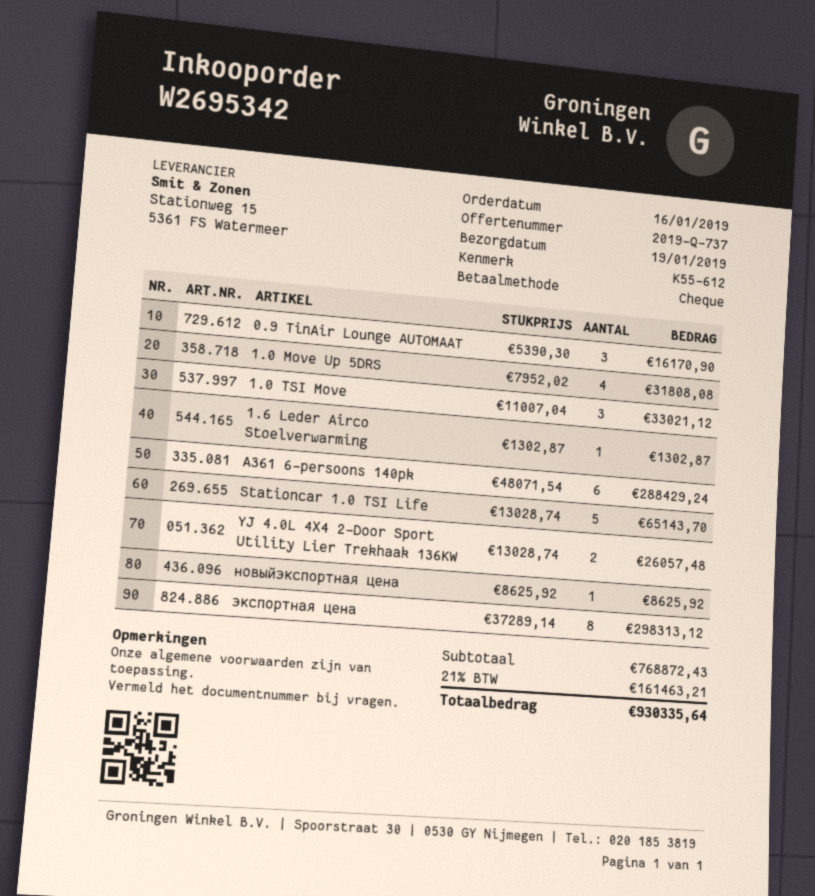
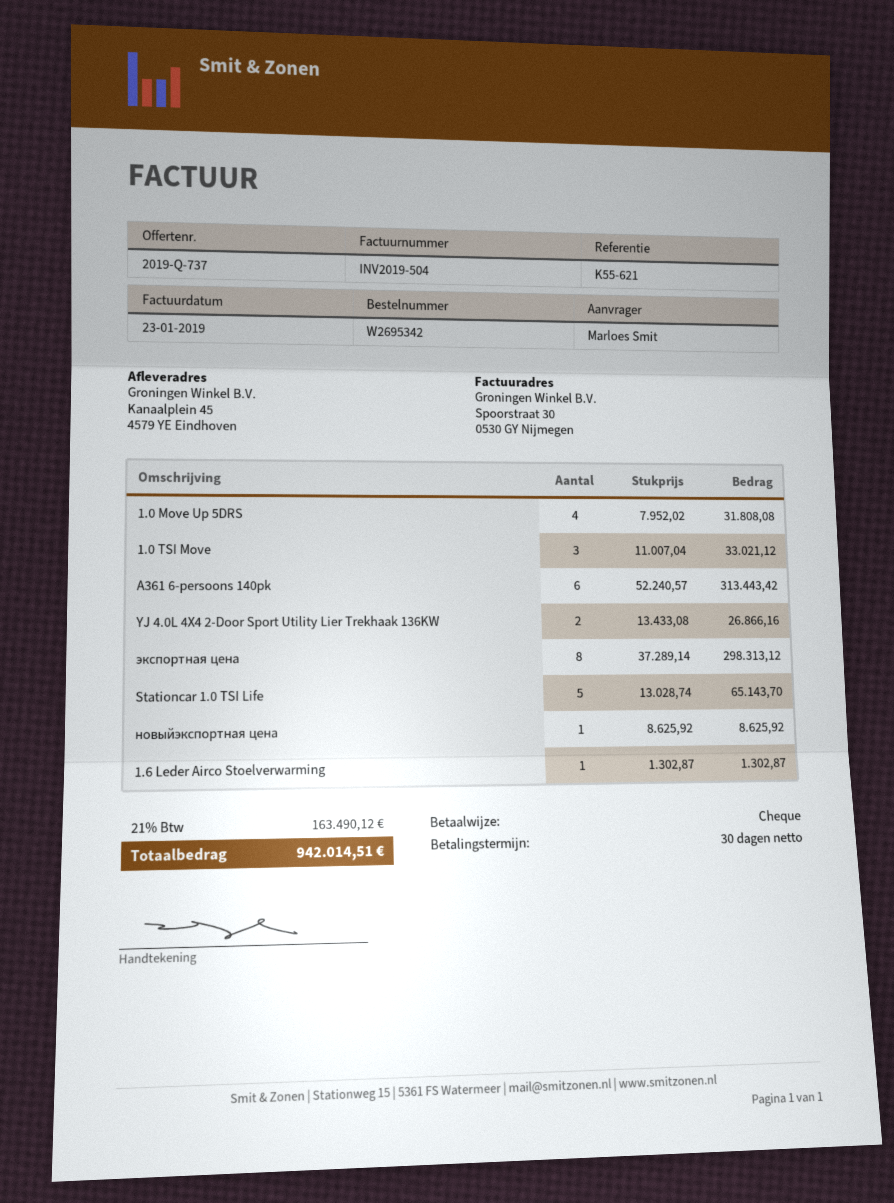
reference: K55-612 -> K55-621
0.9 TinAir Lounge AUTOMAAT: 3 x 5390.30 = 16170.90 -> none
A361 6-persoons 140pk: 6 x 48071.54 = 288429.24 -> 6 x 52240.57 = 313443.42
YJ 4.0L 4X4 2-Door Sport Utility Lier Trekhaak 136KW: 2 x 13028.74 = 26057.48 -> 2 x 13433.08 = 26866.16
tax: 21% = 161463.21 -> 21% = 163490.12
total: 930335.64 -> 942014.51

